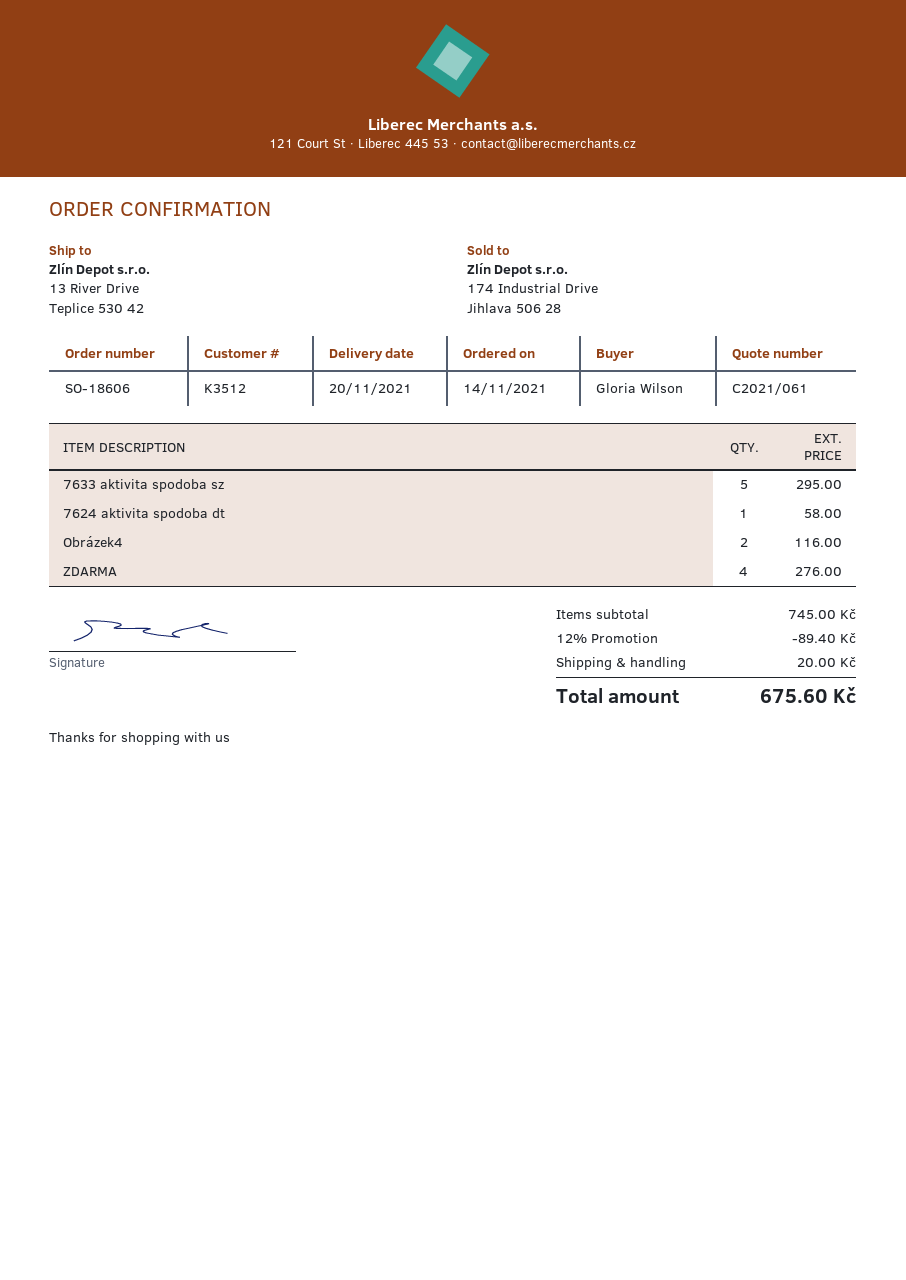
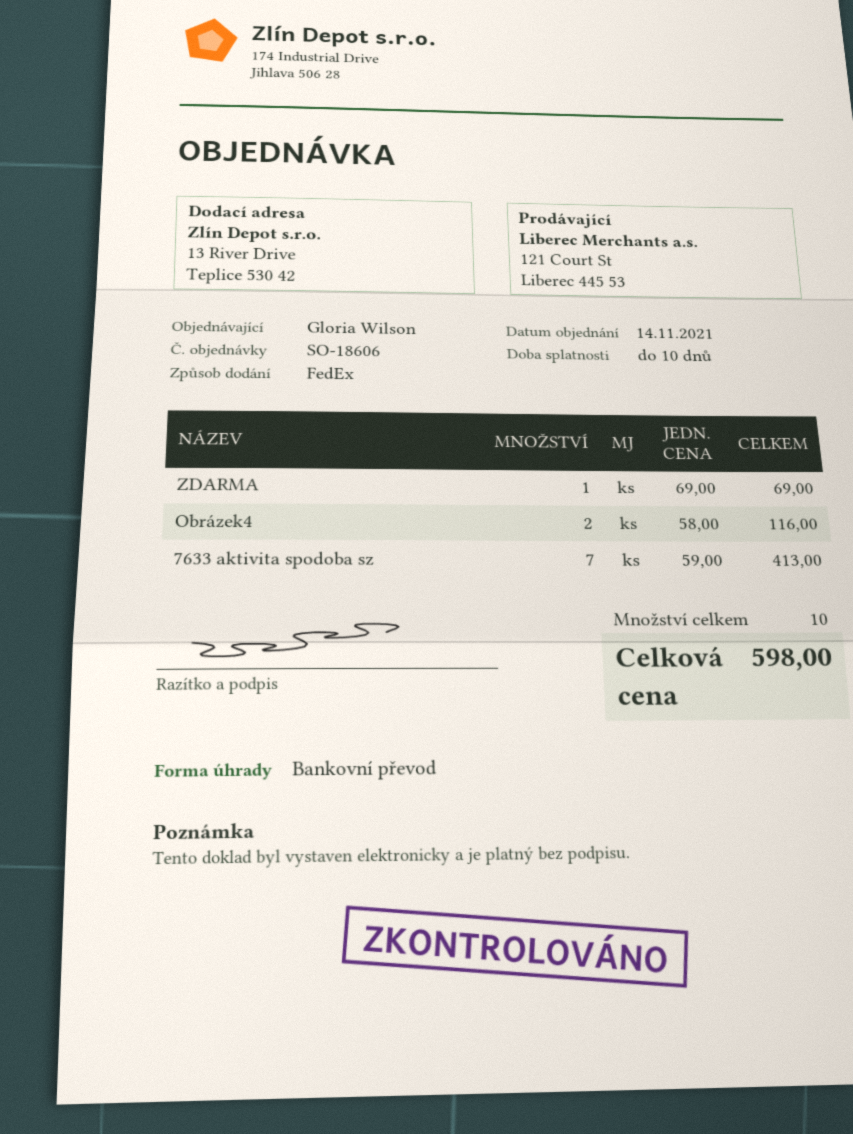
7633 aktivita spodoba sz: 5 for 295.00 -> 7 for 413.00
7624 aktivita spodoba dt: 1 for 58.00 -> none
ZDARMA: 4 for 276.00 -> 1 for 69.00
discount: 12% = 89.40 -> none
shipping: 20.00 -> none
total: 675.60 -> 598.00

